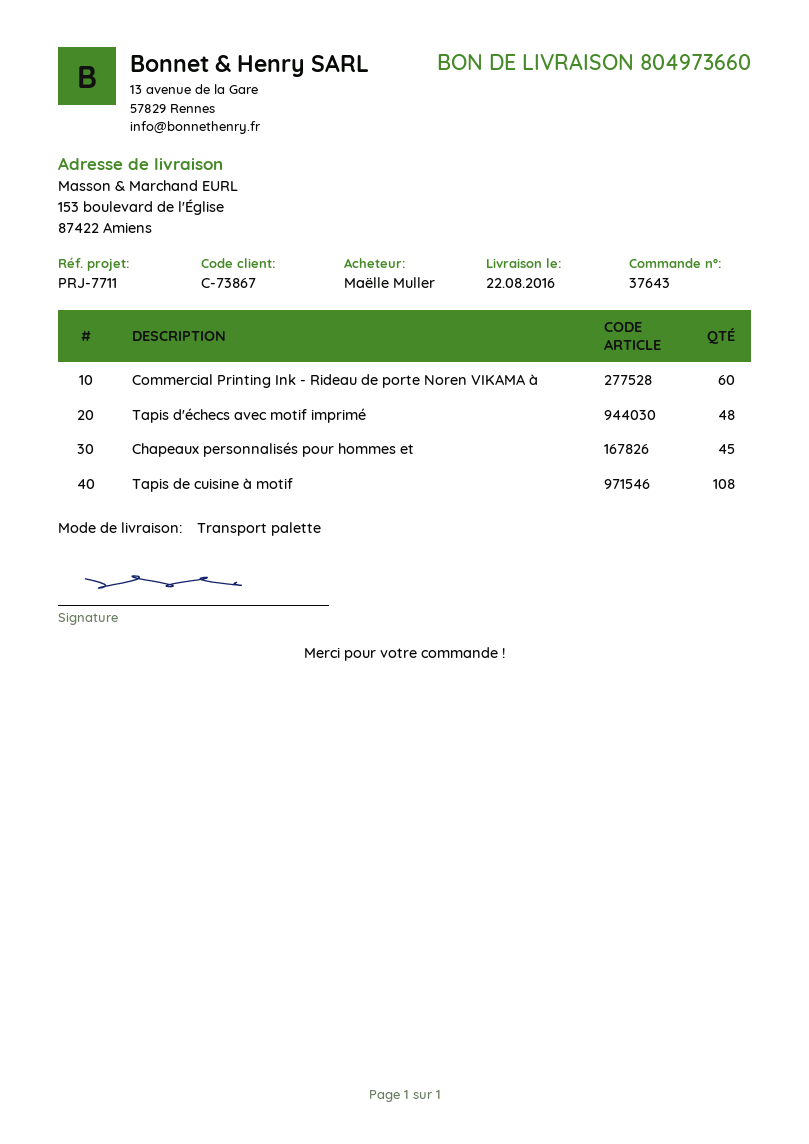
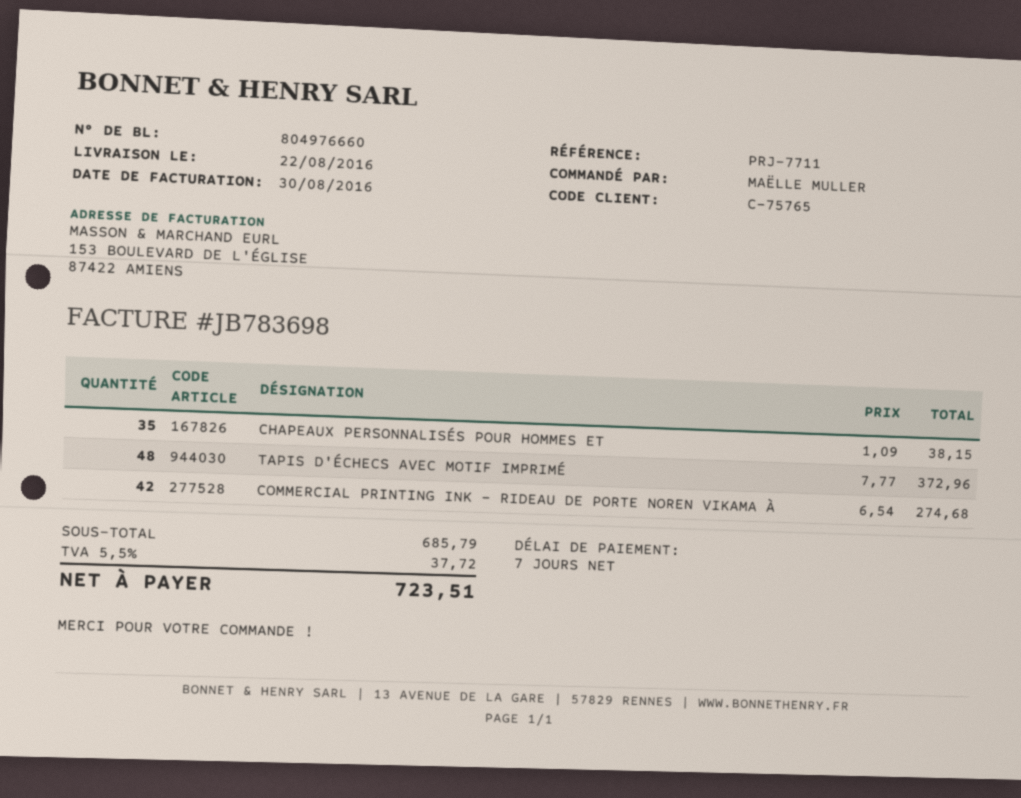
delivery note number: 804973660 -> 804976660
customer number: C-73867 -> C-75765
Commercial Printing Ink - Rideau de porte Noren VIKAMA à: 60 -> 42
Chapeaux personnalisés pour hommes et: 45 -> 35
Tapis de cuisine à motif: 108 -> none

